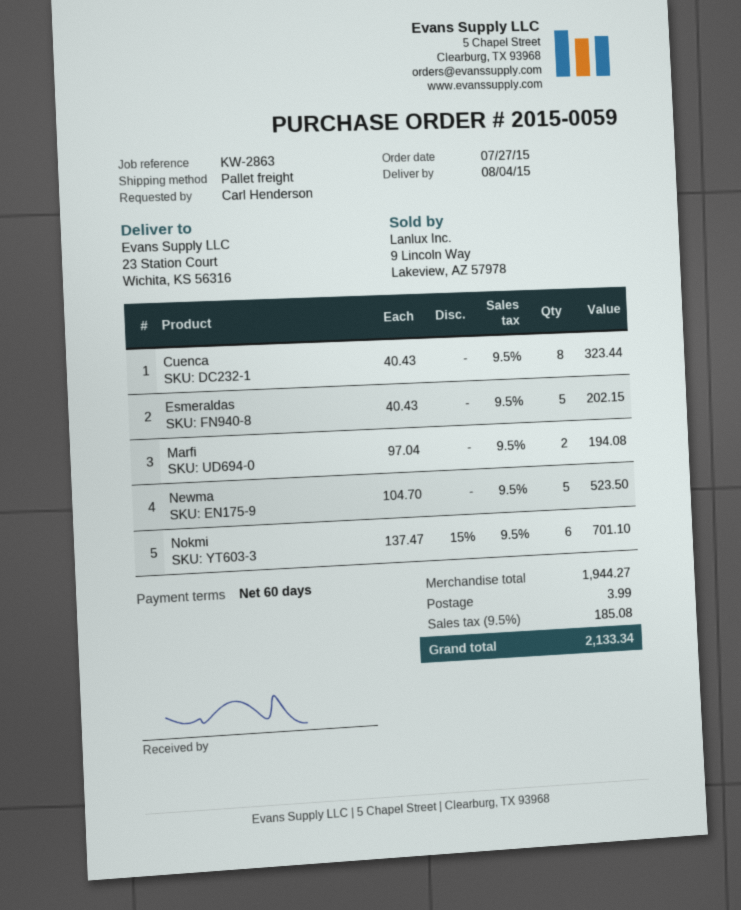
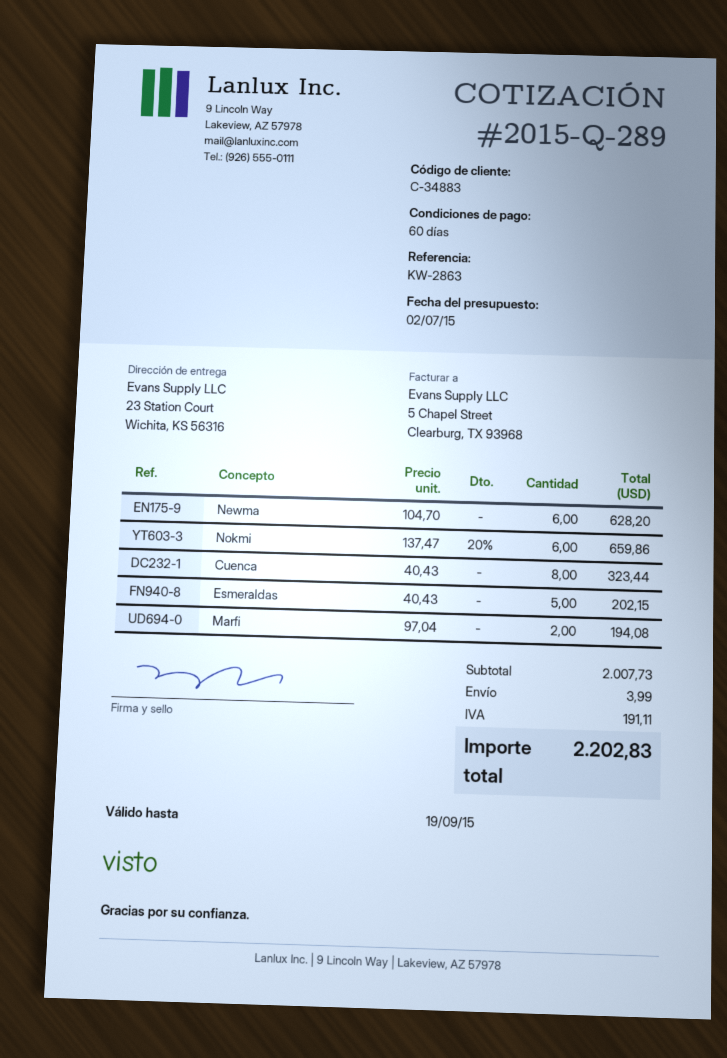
Newma: 5 x 104.70 = 523.50 -> 6 x 104.70 = 628.20
Nokmi: 6 x 137.47 - 15% = 701.10 -> 6 x 137.47 - 20% = 659.86
subtotal: 1944.27 -> 2007.73
tax: 185.08 -> 191.11
total: 2133.34 -> 2202.83

